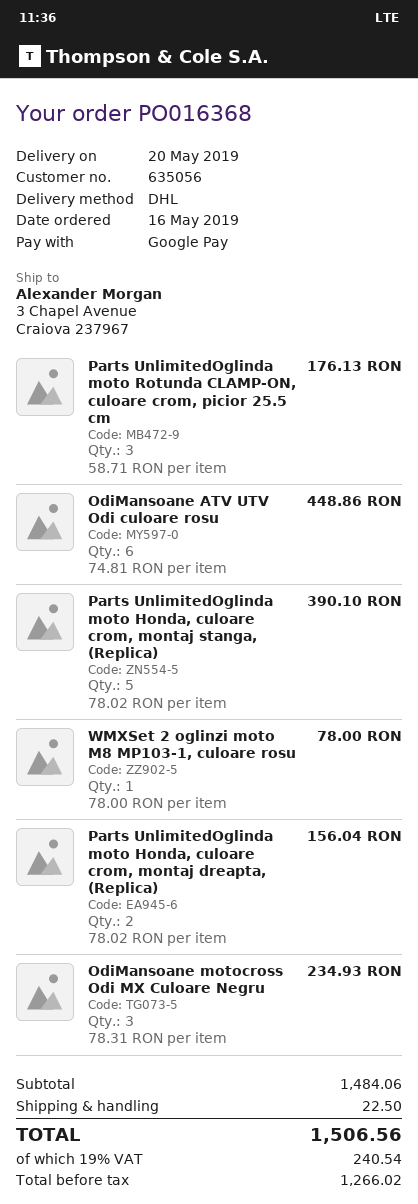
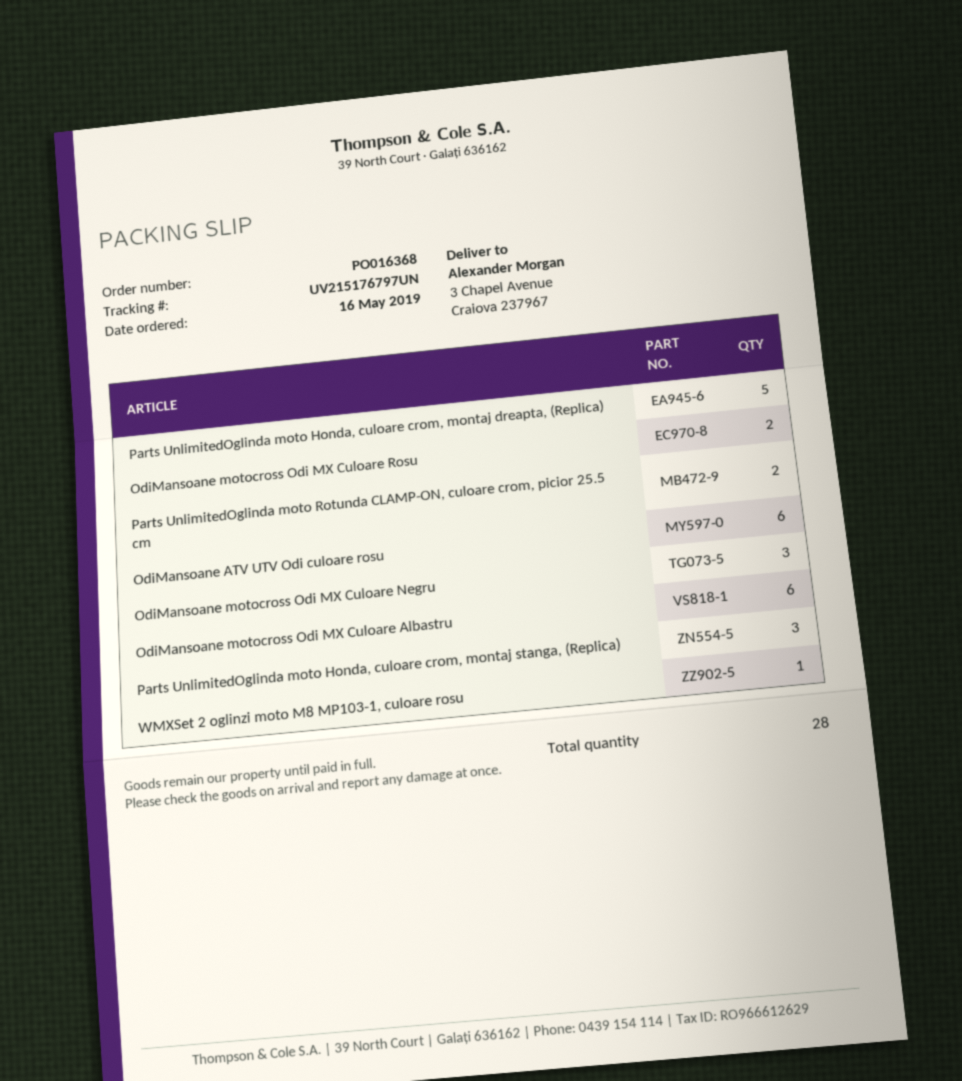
Parts UnlimitedOglinda moto Rotunda CLAMP-ON, culoare crom, picior 25.5 cm: 3 -> 2
Parts UnlimitedOglinda moto Honda, culoare crom, montaj stanga, (Replica): 5 -> 3
Parts UnlimitedOglinda moto Honda, culoare crom, montaj dreapta, (Replica): 2 -> 5
OdiMansoane motocross Odi MX Culoare Rosu: none -> 2
OdiMansoane motocross Odi MX Culoare Albastru: none -> 6

